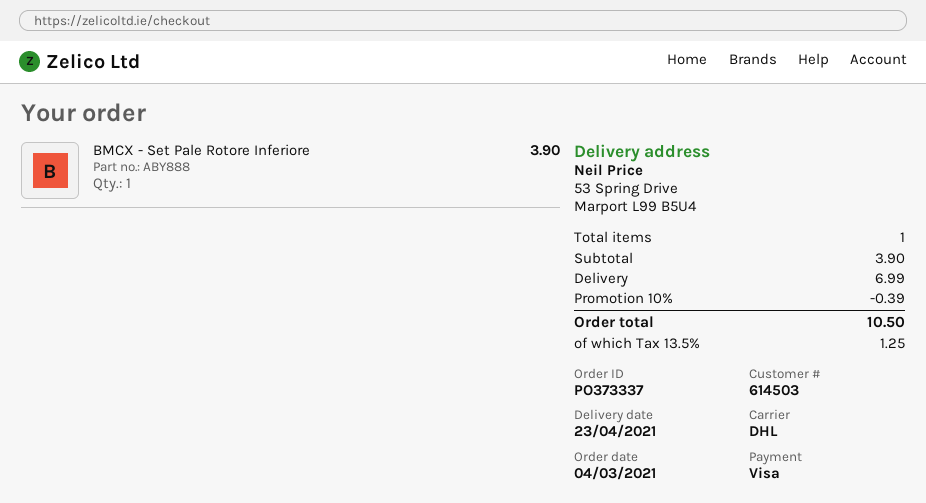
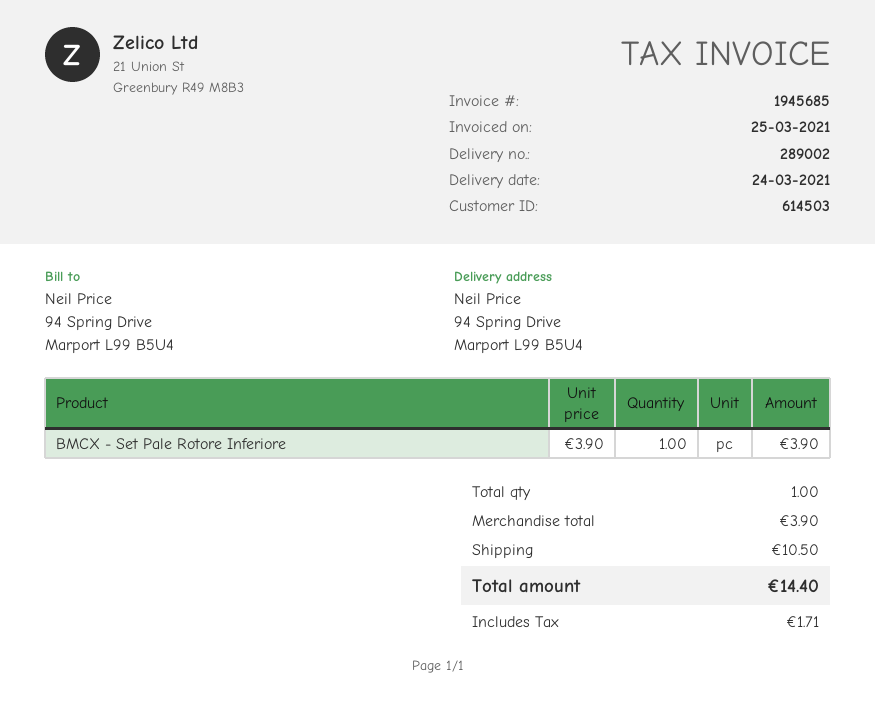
delivery date: 2021-04-23 -> 2021-03-24
ship to: 53 Spring Drive, Marport L99 B5U4 -> 94 Spring Drive, Marport L99 B5U4
discount: 10% = 0.39 -> none
shipping: 6.99 -> 10.50
tax: 1.25 -> 1.71
total: 10.50 -> 14.40

